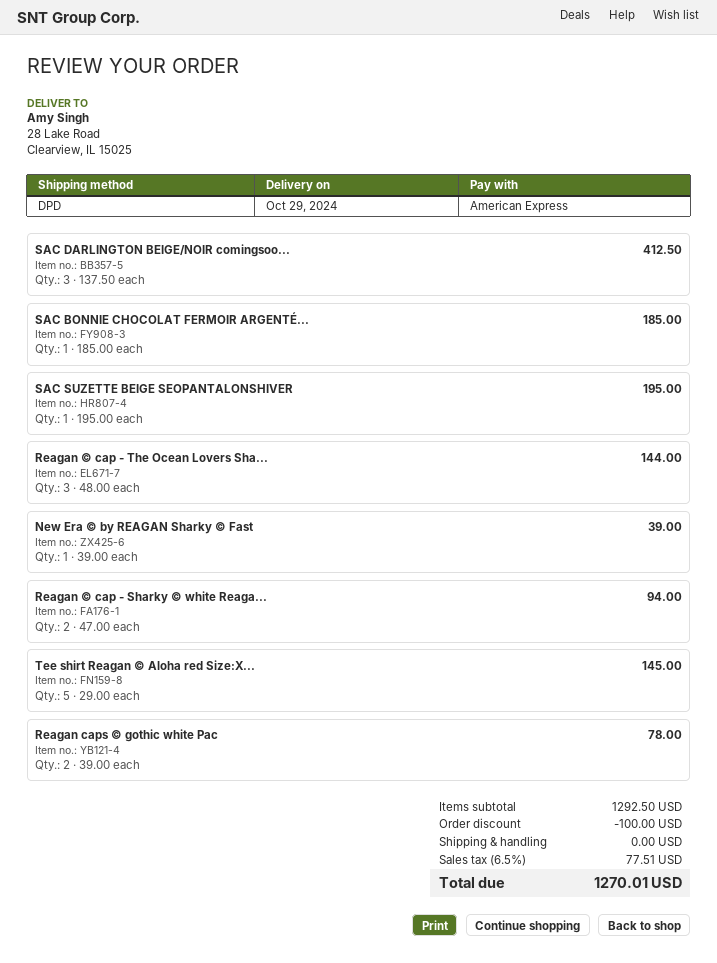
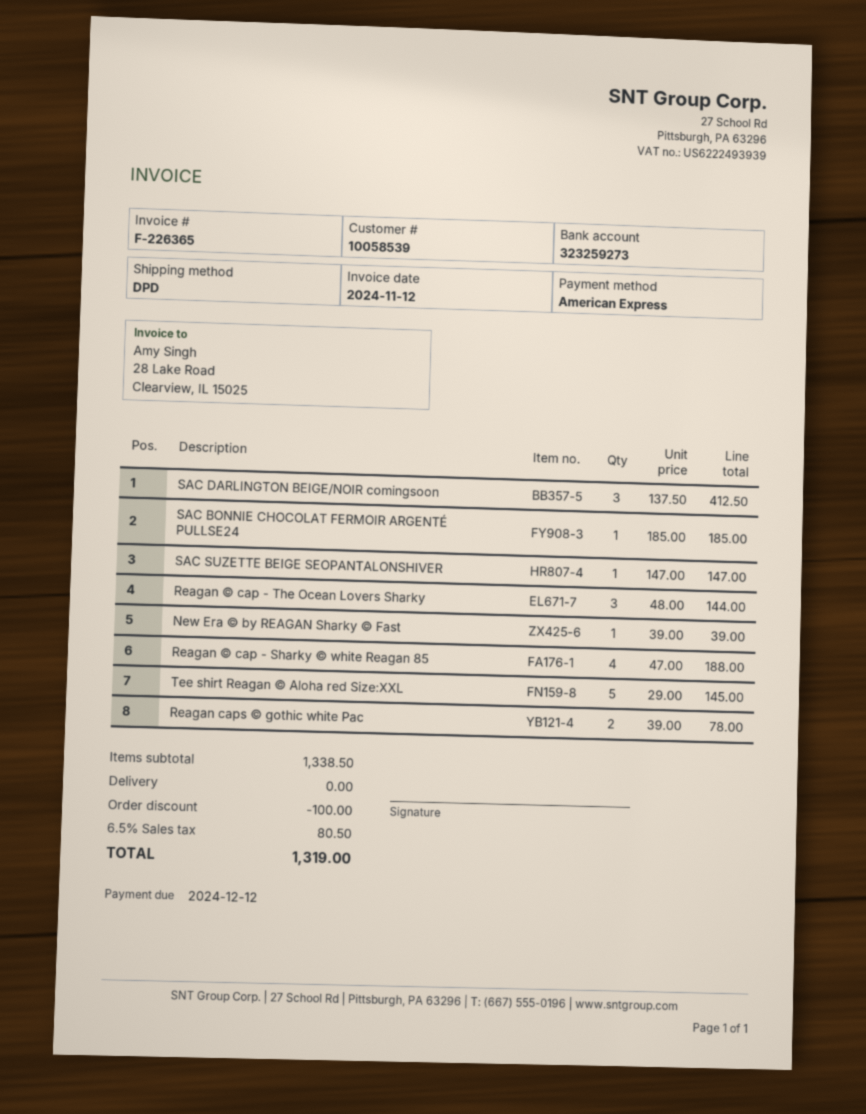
SAC SUZETTE BEIGE SEOPANTALONSHIVER: 1 x 195.00 = 195.00 -> 1 x 147.00 = 147.00
Reagan © cap - Sharky © white Reaga...: 2 x 47.00 = 94.00 -> 4 x 47.00 = 188.00
subtotal: 1292.50 -> 1338.50
tax: 6.5% = 77.51 -> 6.5% = 80.50
total: 1270.01 -> 1319.00

